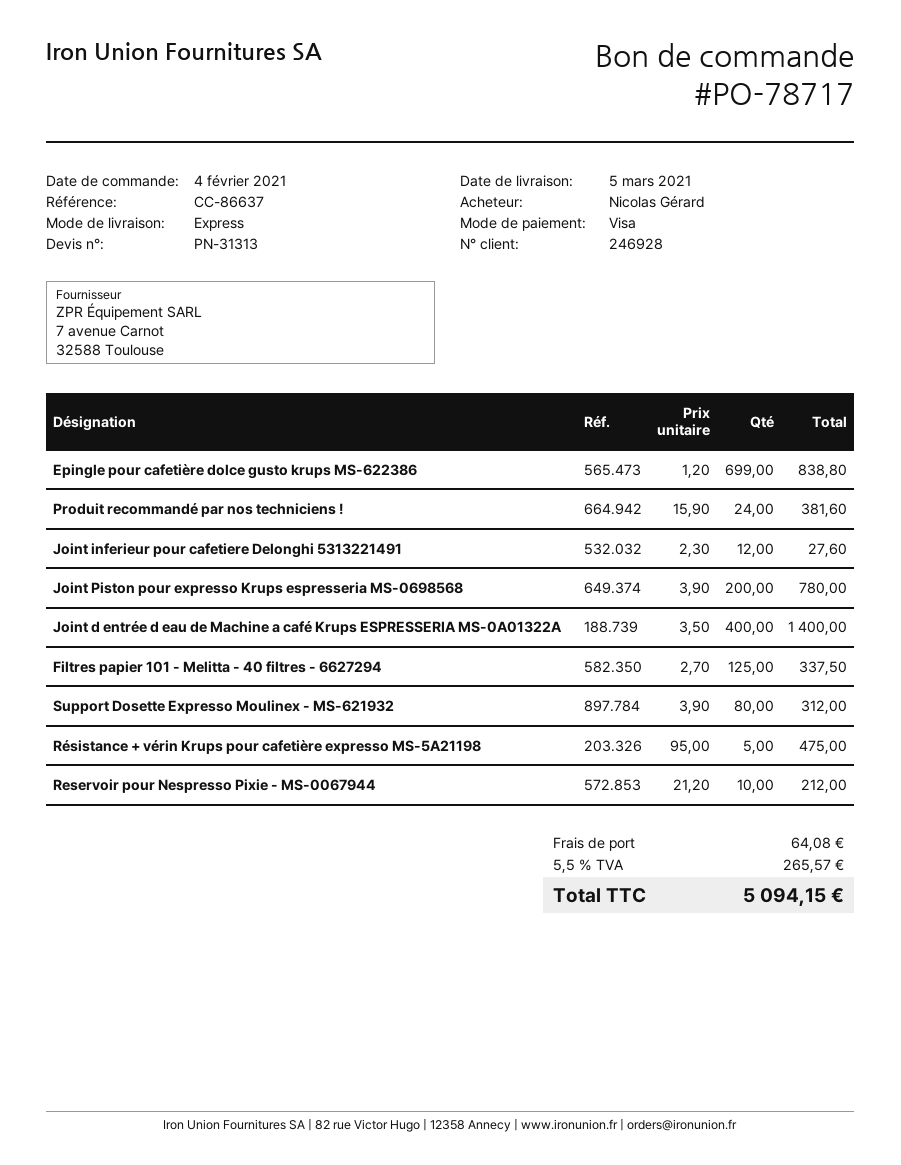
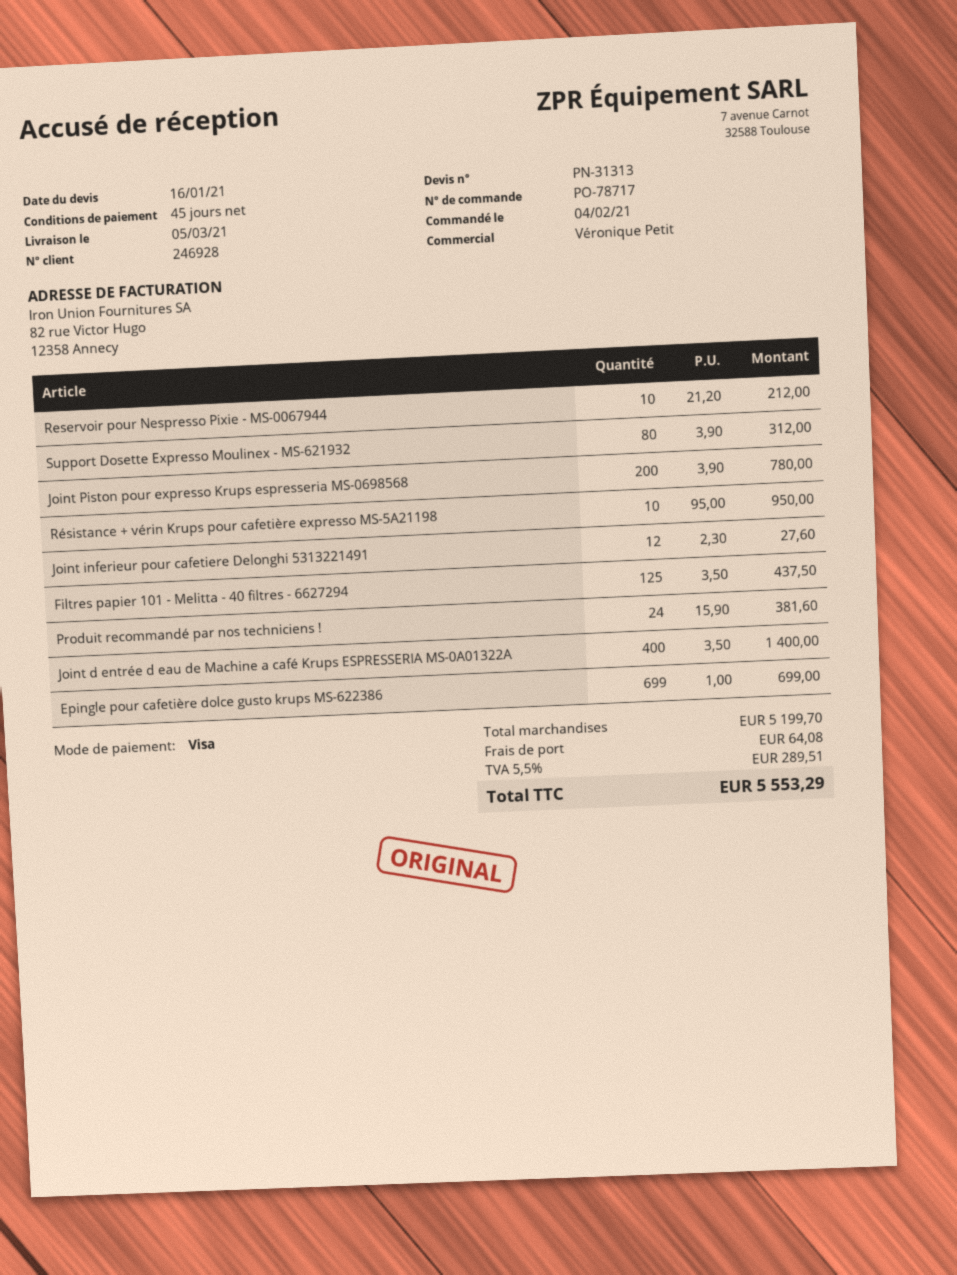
Epingle pour cafetière dolce gusto krups MS-622386: 699 x 1.20 = 838.80 -> 699 x 1.00 = 699.00
Filtres papier 101 - Melitta - 40 filtres - 6627294: 125 x 2.70 = 337.50 -> 125 x 3.50 = 437.50
Résistance + vérin Krups pour cafetière expresso MS-5A21198: 5 x 95.00 = 475.00 -> 10 x 95.00 = 950.00
tax: 5.5% = 265.57 -> 5.5% = 289.51
total: 5094.15 -> 5553.29

